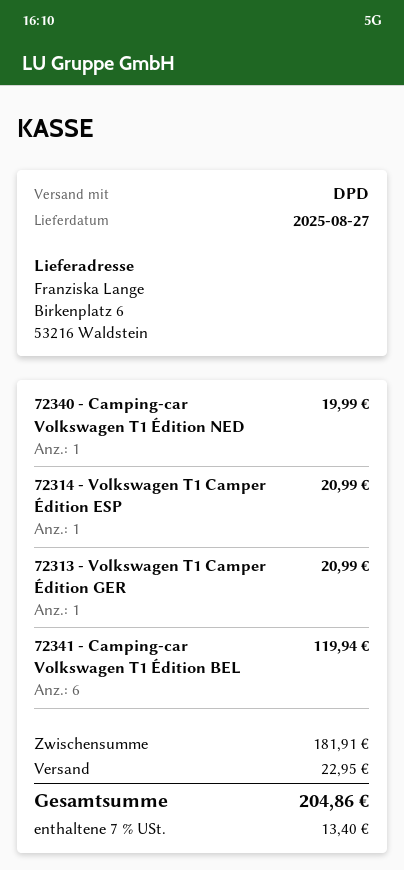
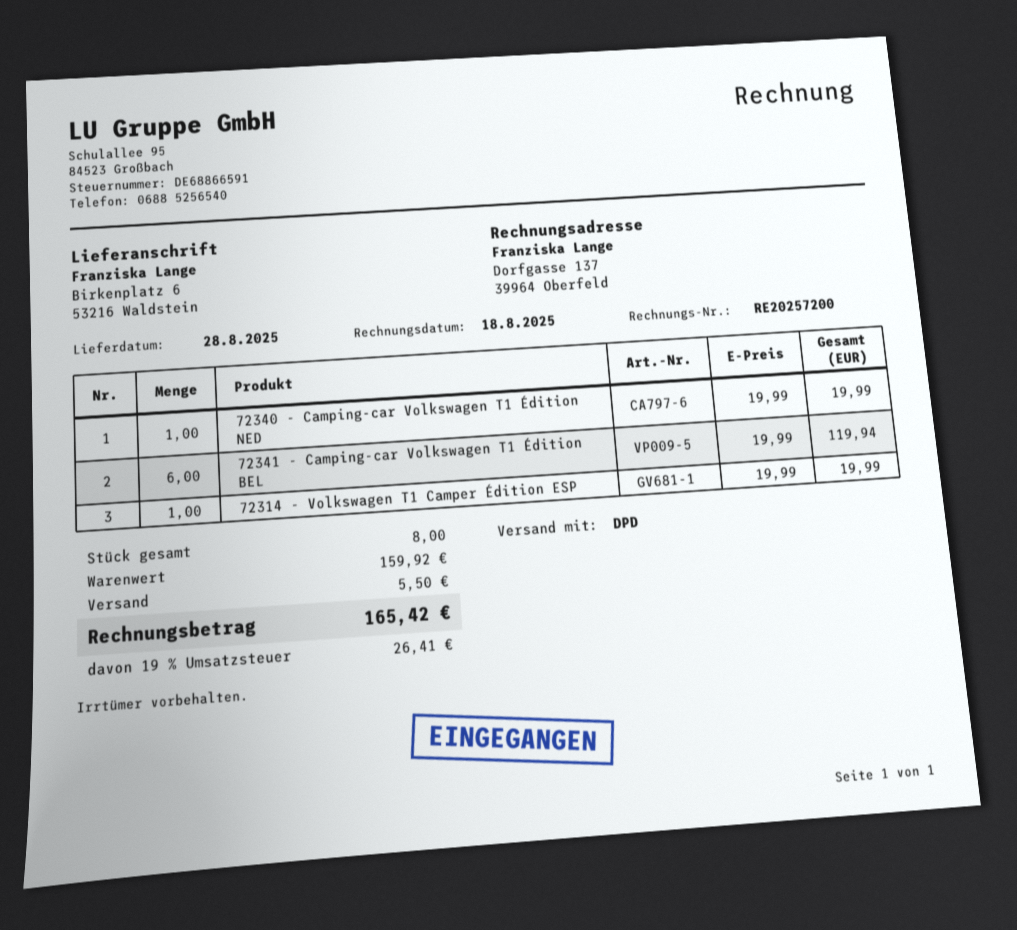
delivery date: 2025-08-27 -> 2025-08-28
72314 - Volkswagen T1 Camper Édition ESP: 1 for 20.99 -> 1 for 19.99
72313 - Volkswagen T1 Camper Édition GER: 1 for 20.99 -> none
subtotal: 181.91 -> 159.92
shipping: 22.95 -> 5.50
tax: 7% = 13.40 -> 19% = 26.41
total: 204.86 -> 165.42

